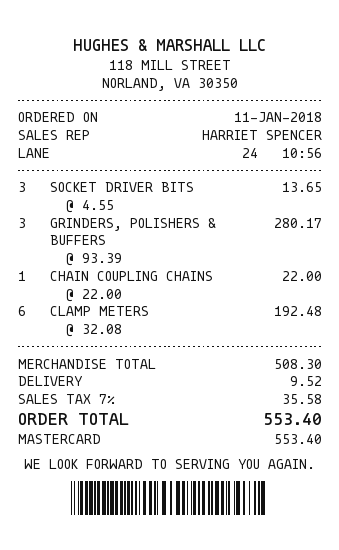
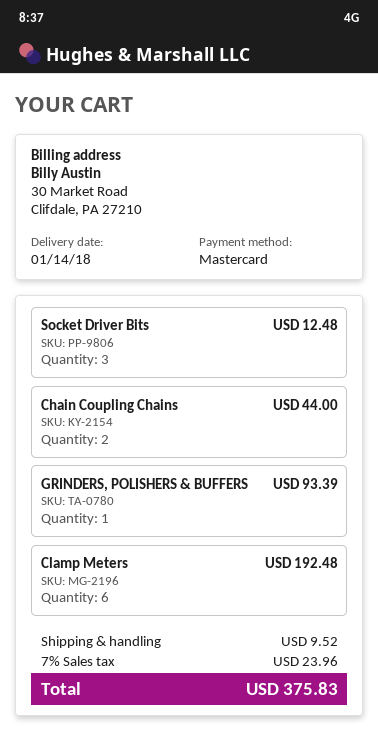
SOCKET DRIVER BITS: 3 for 13.65 -> 3 for 12.48
GRINDERS, POLISHERS & BUFFERS: 3 for 280.17 -> 1 for 93.39
CHAIN COUPLING CHAINS: 1 for 22.00 -> 2 for 44.00
tax: 7% = 35.58 -> 7% = 23.96
total: 553.40 -> 375.83

